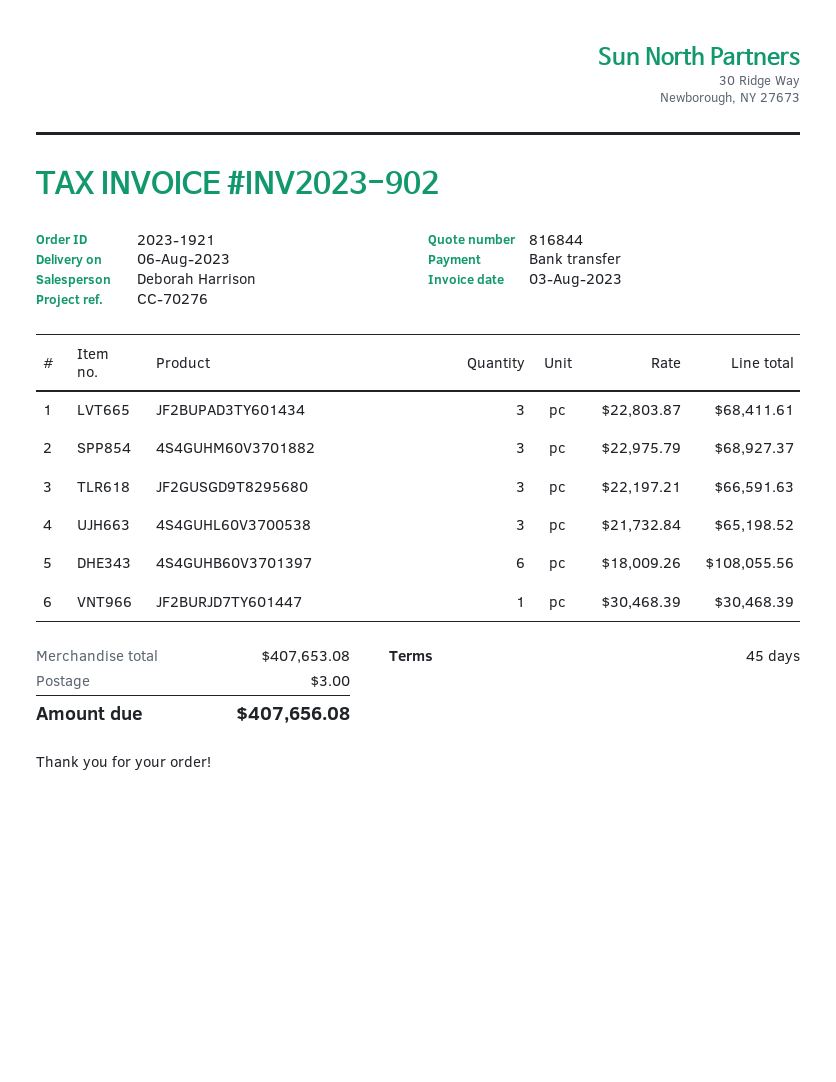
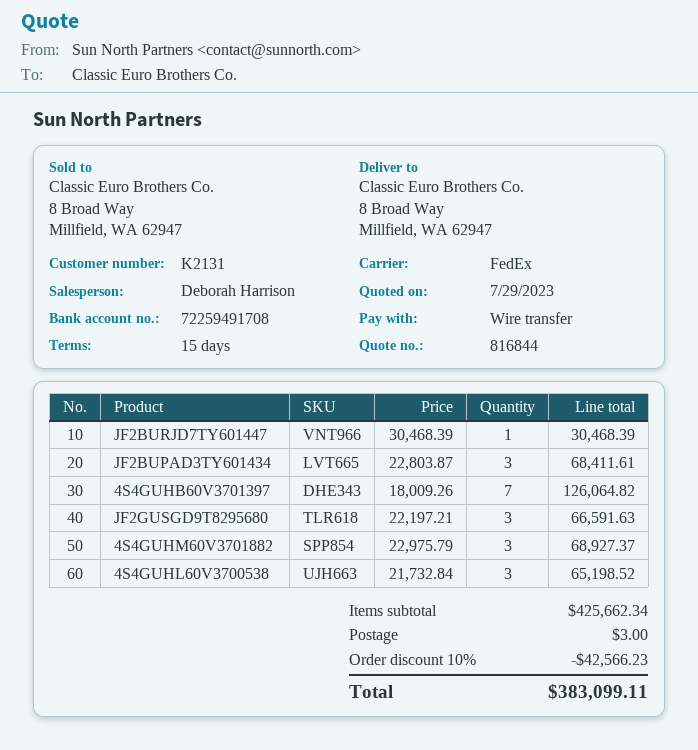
payment terms: 45 days -> 15 days
4S4GUHB60V3701397: 6 x 18009.26 = 108055.56 -> 7 x 18009.26 = 126064.82
subtotal: 407653.08 -> 425662.34
discount: none -> 10% = 42566.23
total: 407656.08 -> 383099.11

